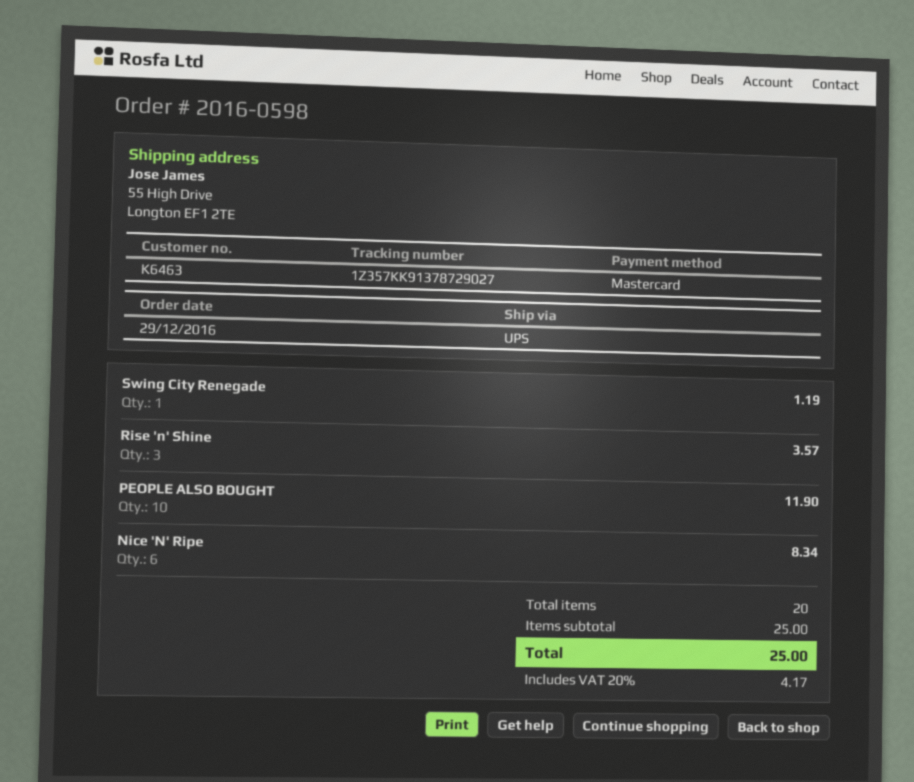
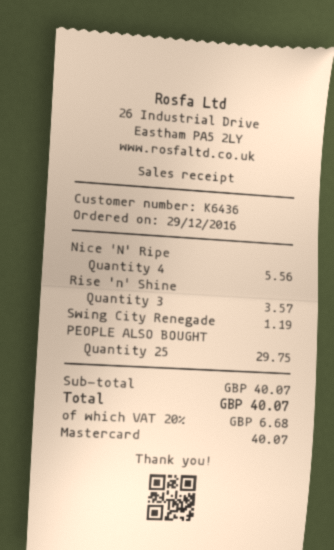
customer number: K6463 -> K6436
PEOPLE ALSO BOUGHT: 10 for 11.90 -> 25 for 29.75
Nice 'N' Ripe: 6 for 8.34 -> 4 for 5.56
subtotal: 25.00 -> 40.07
tax: 20% = 4.17 -> 20% = 6.68
total: 25.00 -> 40.07

